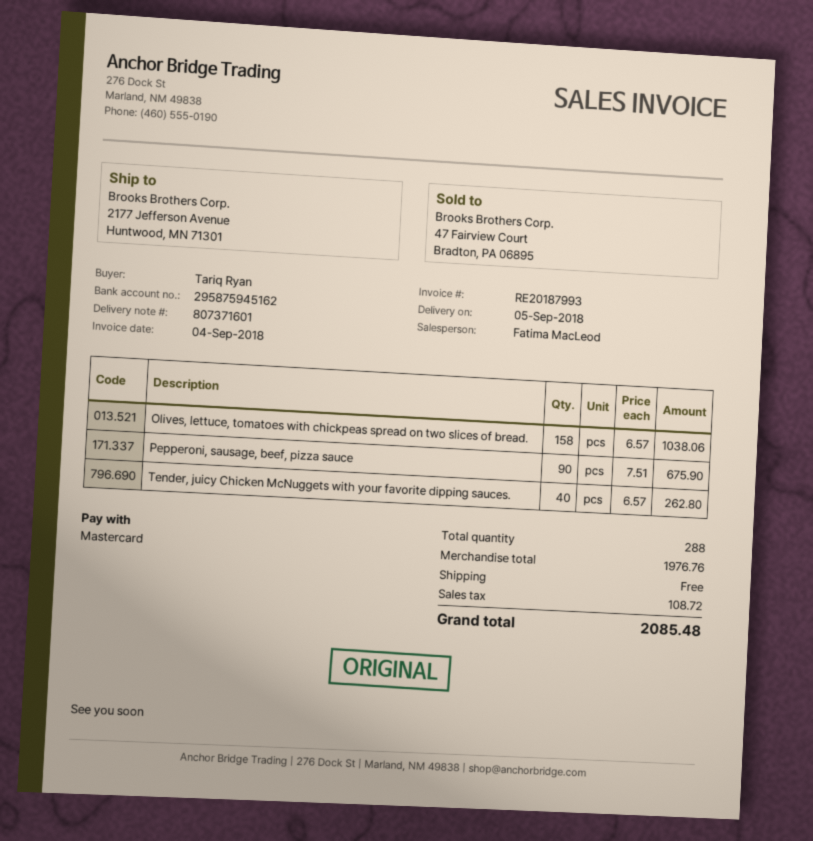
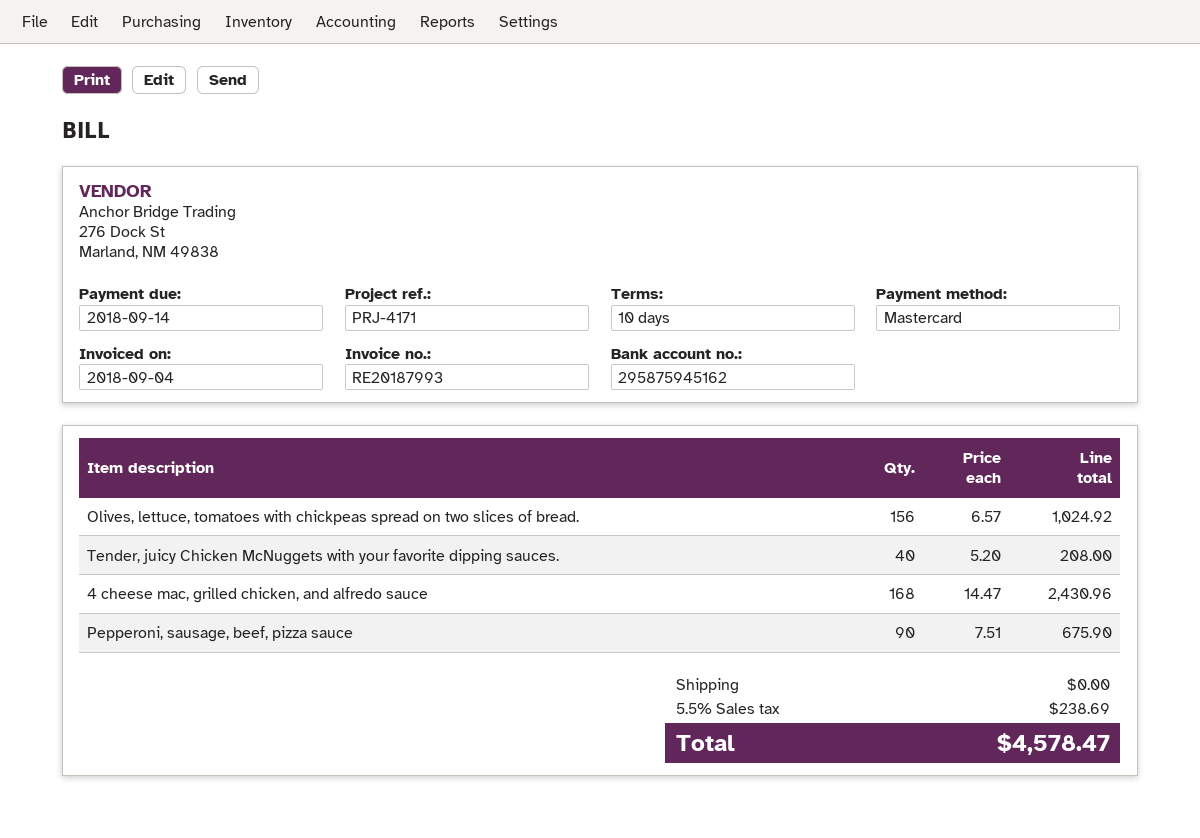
Olives, lettuce, tomatoes with chickpeas spread on two slices of bread.: 158 x 6.57 = 1038.06 -> 156 x 6.57 = 1024.92
Tender, juicy Chicken McNuggets with your favorite dipping sauces.: 40 x 6.57 = 262.80 -> 40 x 5.20 = 208.00
4 cheese mac, grilled chicken, and alfredo sauce: none -> 168 x 14.47 = 2430.96
tax: 108.72 -> 238.69
total: 2085.48 -> 4578.47

